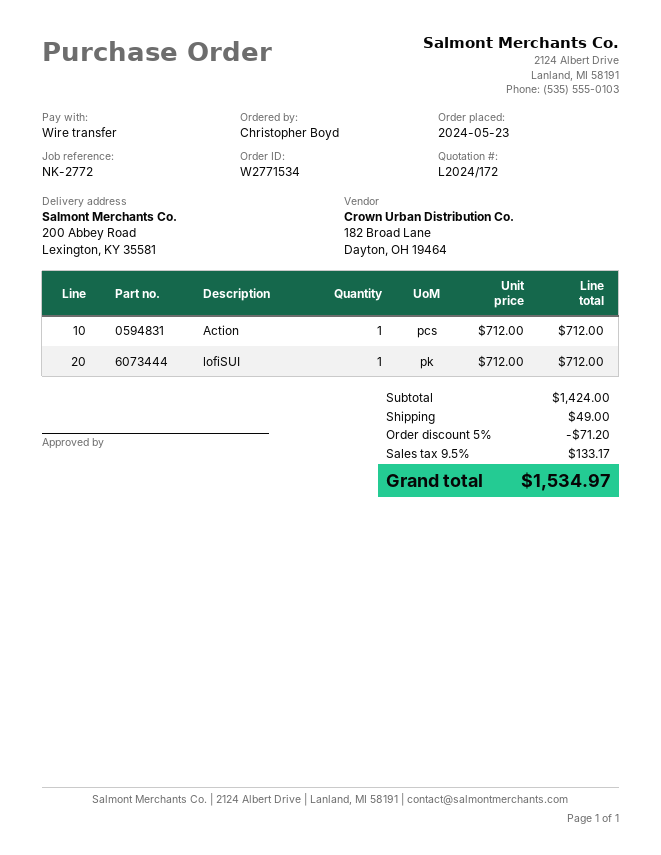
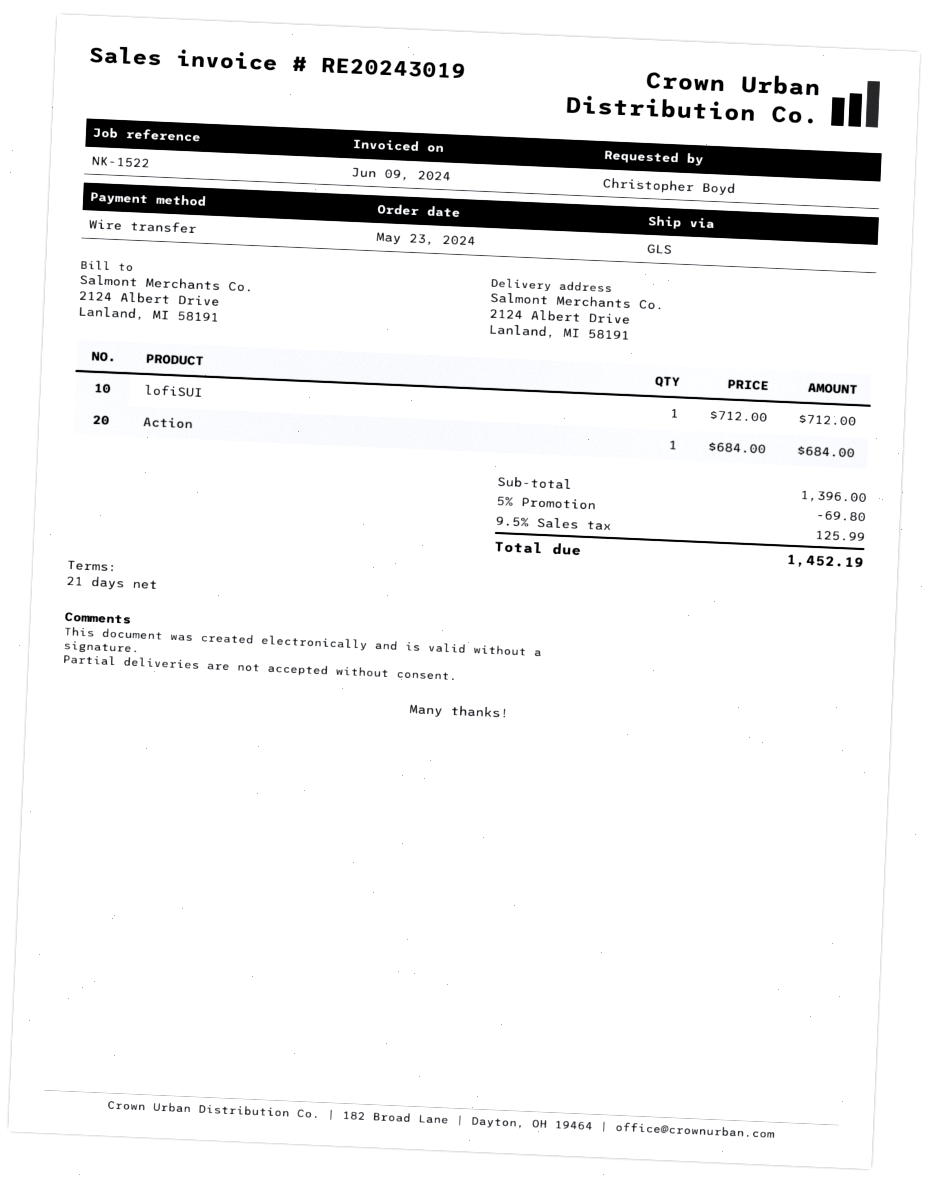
reference: NK-2772 -> NK-1522
ship to: 200 Abbey Road, Lexington, KY 35581 -> 2124 Albert Drive, Lanland, MI 58191
Action: 1 x 712.00 = 712.00 -> 1 x 684.00 = 684.00
subtotal: 1424.00 -> 1396.00
discount: 5% = 71.20 -> 5% = 69.80
shipping: 49.00 -> none
tax: 9.5% = 133.17 -> 9.5% = 125.99
total: 1534.97 -> 1452.19

